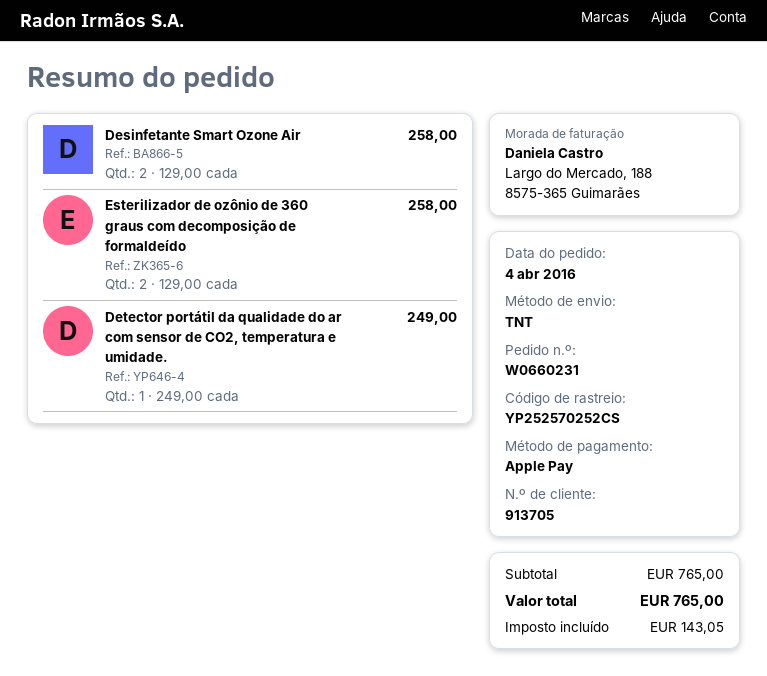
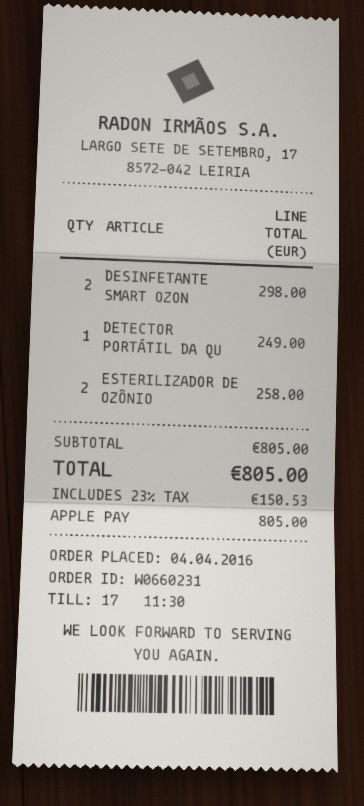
Desinfetante Smart Ozone Air: 2 for 258.00 -> 2 for 298.00
subtotal: 765.00 -> 805.00
tax: 143.05 -> 150.53
total: 765.00 -> 805.00

